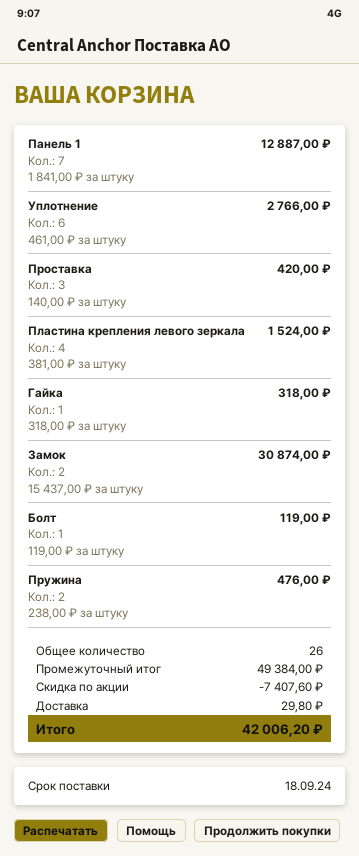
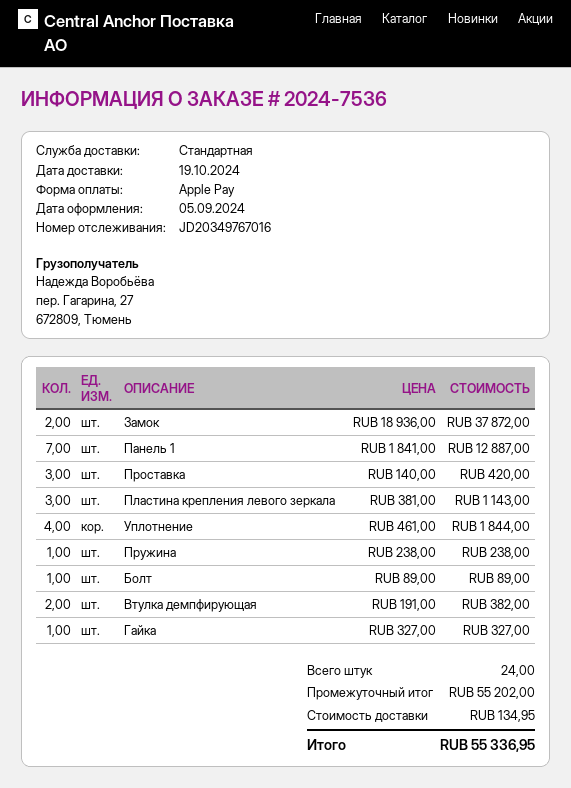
delivery date: 2024-09-18 -> 2024-10-19
Уплотнение: 6 x 461.00 = 2766.00 -> 4 x 461.00 = 1844.00
Пластина крепления левого зеркала: 4 x 381.00 = 1524.00 -> 3 x 381.00 = 1143.00
Гайка: 1 x 318.00 = 318.00 -> 1 x 327.00 = 327.00
Замок: 2 x 15437.00 = 30874.00 -> 2 x 18936.00 = 37872.00
Болт: 1 x 119.00 = 119.00 -> 1 x 89.00 = 89.00
Пружина: 2 x 238.00 = 476.00 -> 1 x 238.00 = 238.00
Втулка демпфирующая: none -> 2 x 191.00 = 382.00
total quantity: 26 -> 24
subtotal: 49384.00 -> 55202.00
discount: 7407.60 -> none
shipping: 29.80 -> 134.95
total: 42006.20 -> 55336.95

